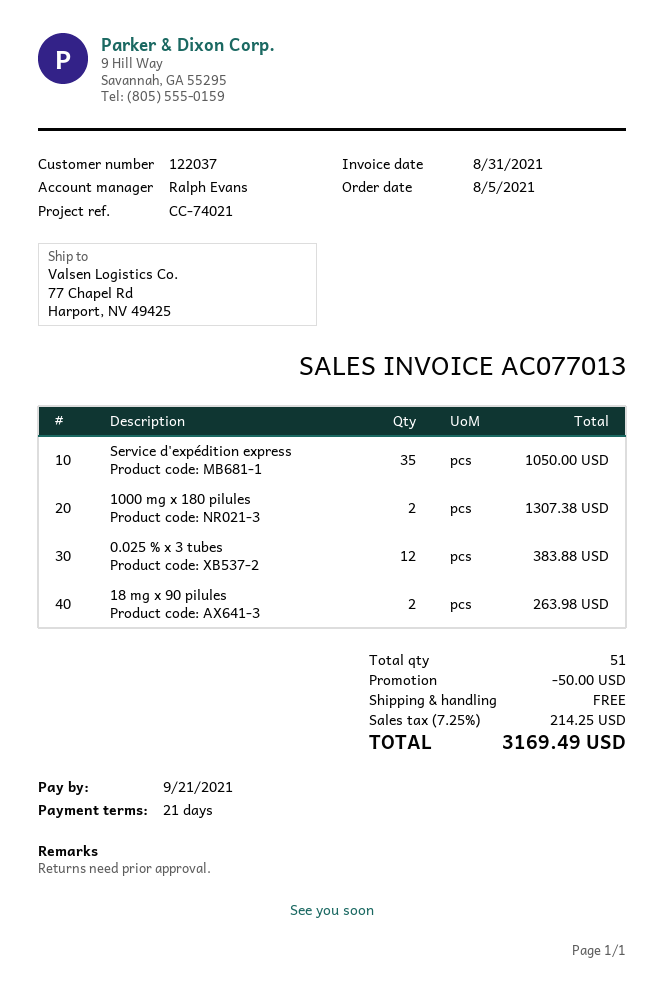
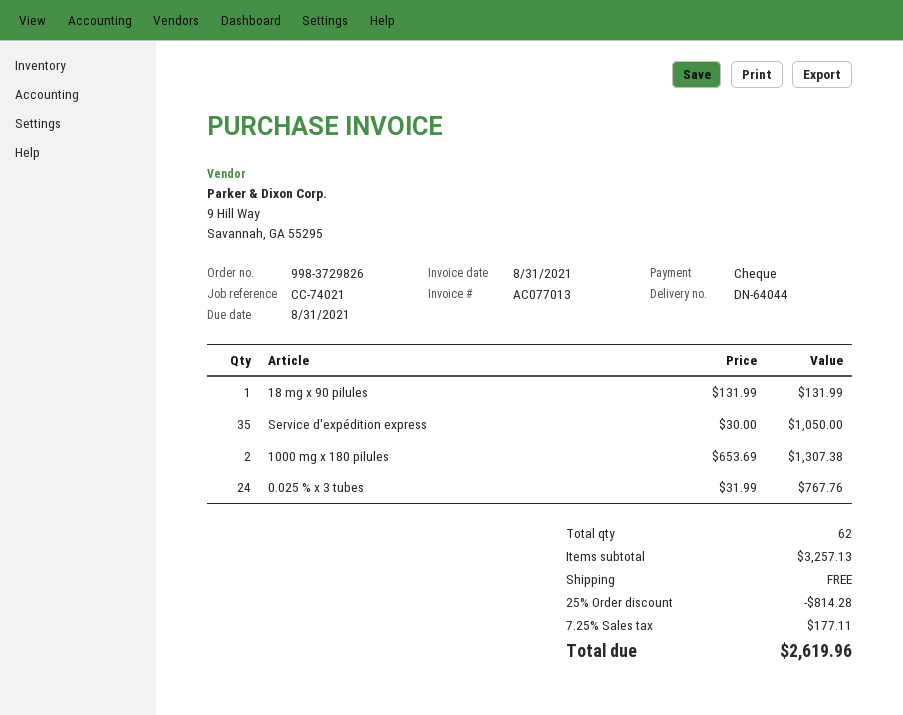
due date: 2021-09-21 -> 2021-08-31
0.025 % x 3 tubes: 12 for 383.88 -> 24 for 767.76
18 mg x 90 pilules: 2 for 263.98 -> 1 for 131.99
total quantity: 51 -> 62
discount: 50.00 -> 814.28
tax: 7.25% = 214.25 -> 7.25% = 177.11
total: 3169.49 -> 2619.96

